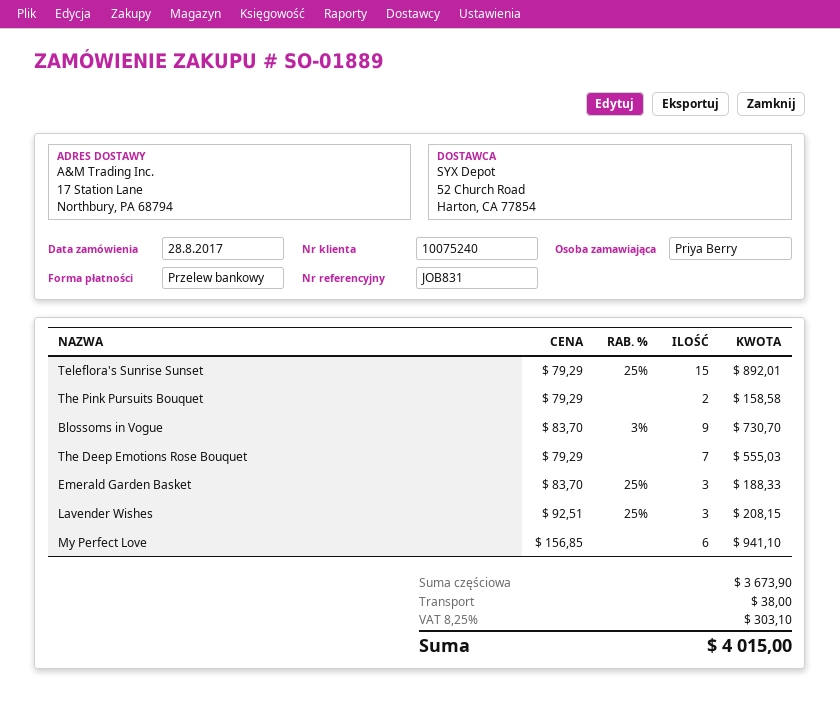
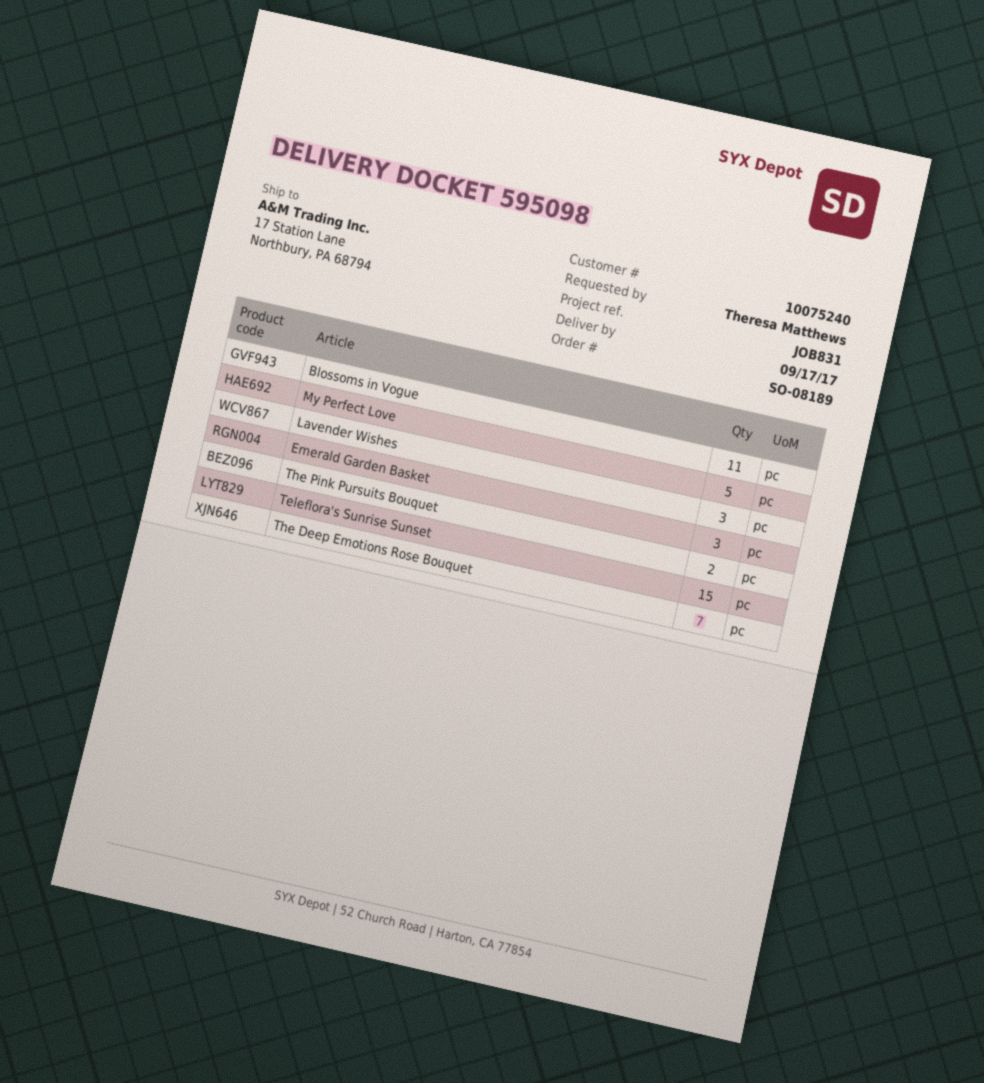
order number: SO-01889 -> SO-08189
ordered by: Priya Berry -> Theresa Matthews
Blossoms in Vogue: 9 -> 11
My Perfect Love: 6 -> 5

